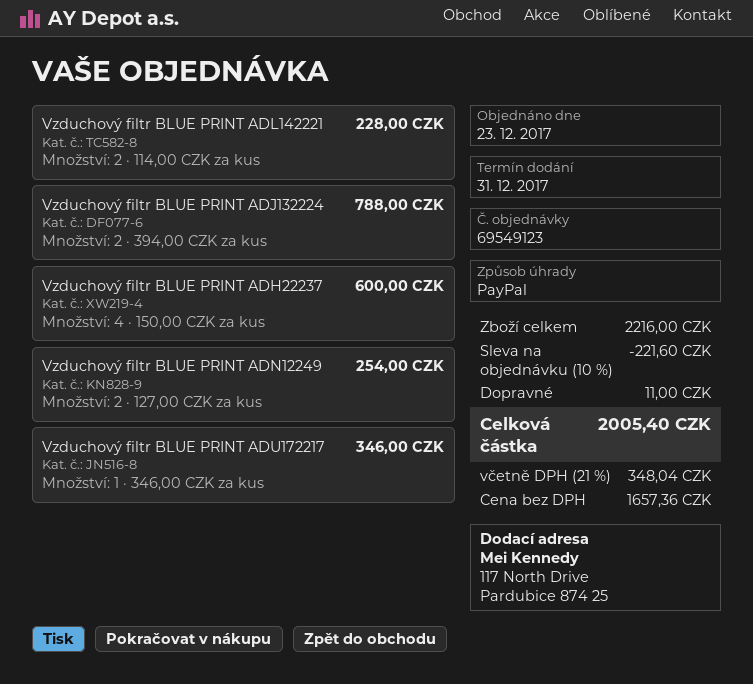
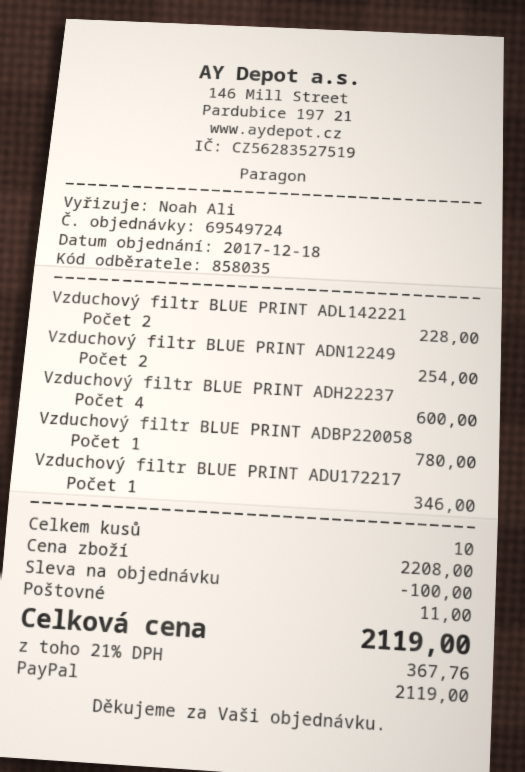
order number: 69549123 -> 69549724
order date: 2017-12-23 -> 2017-12-18
Vzduchový filtr BLUE PRINT ADJ132224: 2 for 788.00 -> none
Vzduchový filtr BLUE PRINT ADBP220058: none -> 1 for 780.00
subtotal: 2216.00 -> 2208.00
discount: 221.60 -> 100.00
tax: 21% = 348.04 -> 21% = 367.76
total: 2005.40 -> 2119.00

